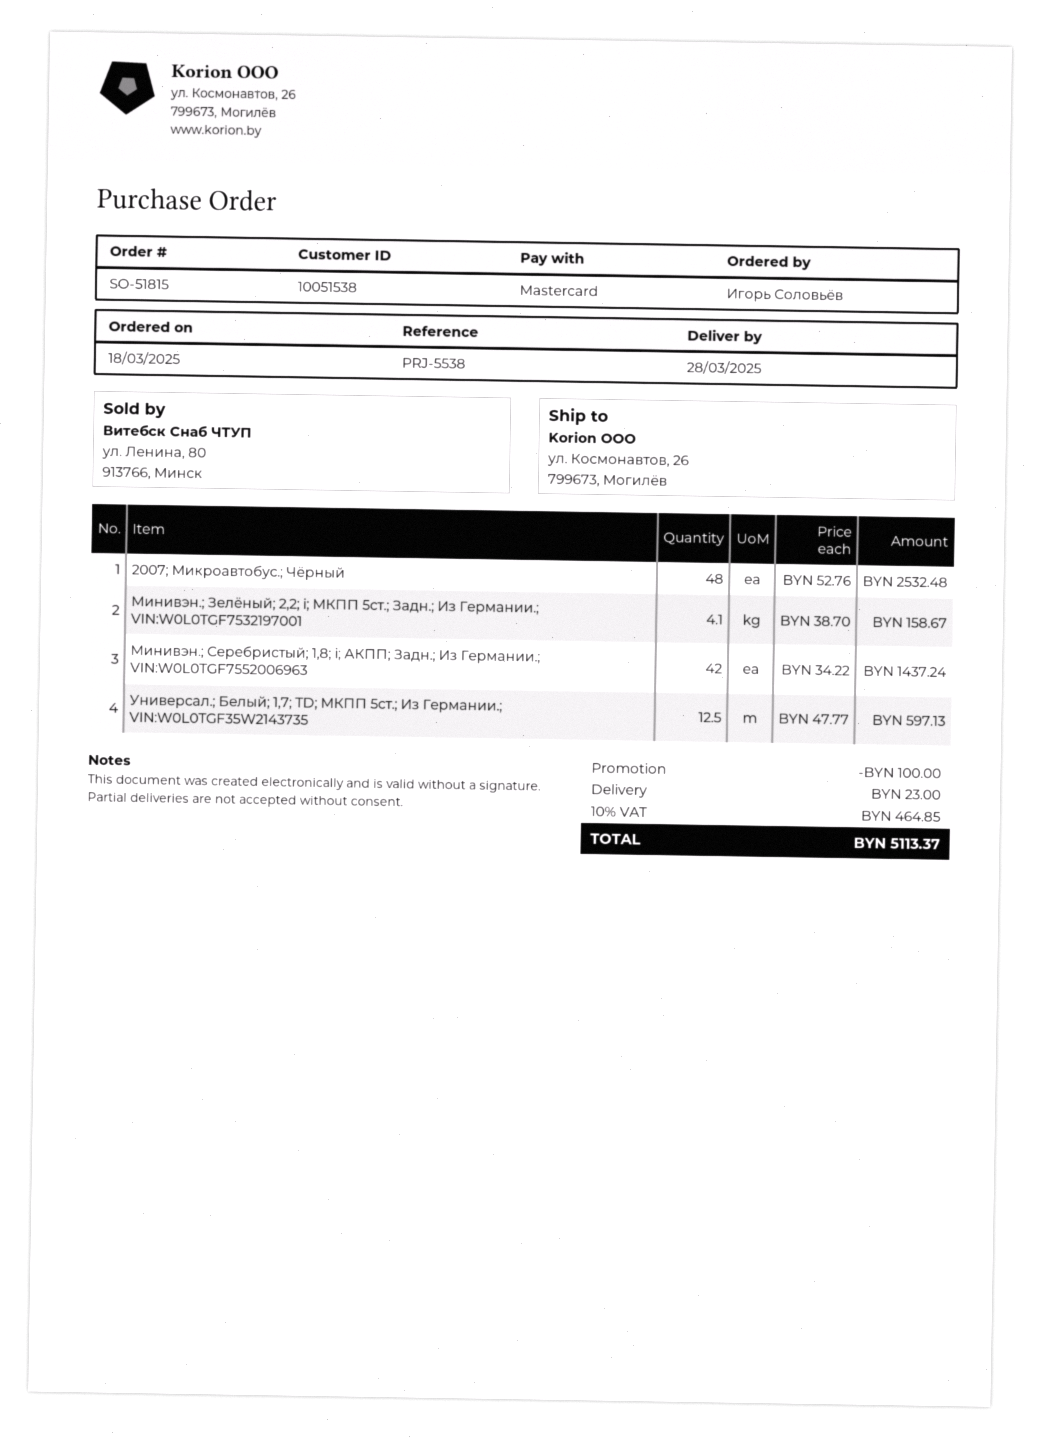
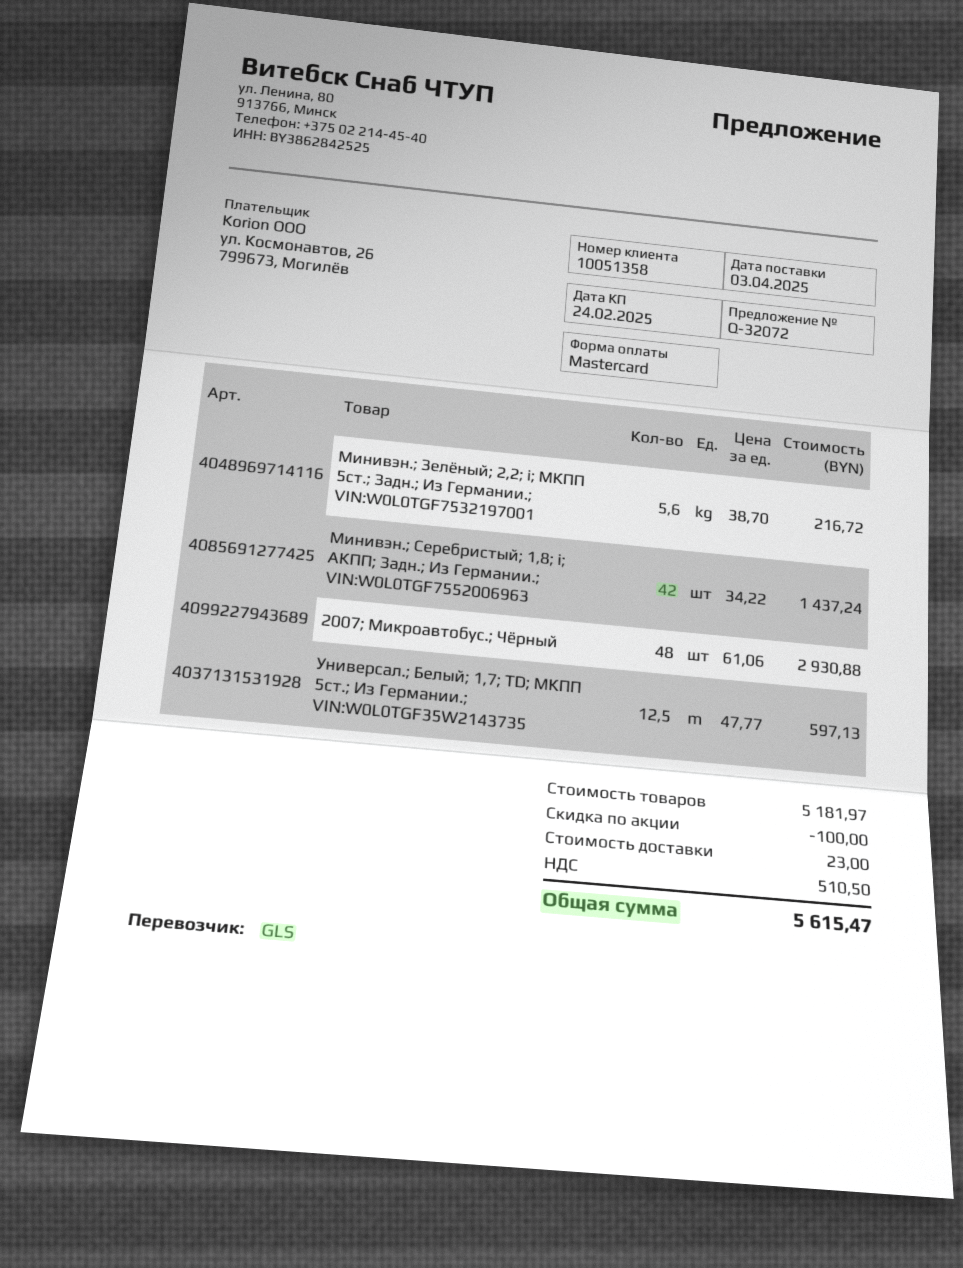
delivery date: 2025-03-28 -> 2025-04-03
customer number: 10051538 -> 10051358
2007; Микроавтобус.; Чёрный: 48 x 52.76 = 2532.48 -> 48 x 61.06 = 2930.88
Минивэн.; Зелёный; 2,2; i; МКПП 5ст.; Задн.; Из Германии.; VIN:W0L0TGF7532197001: 4.1 x 38.70 = 158.67 -> 5.6 x 38.70 = 216.72
tax: 464.85 -> 510.50
total: 5113.37 -> 5615.47

